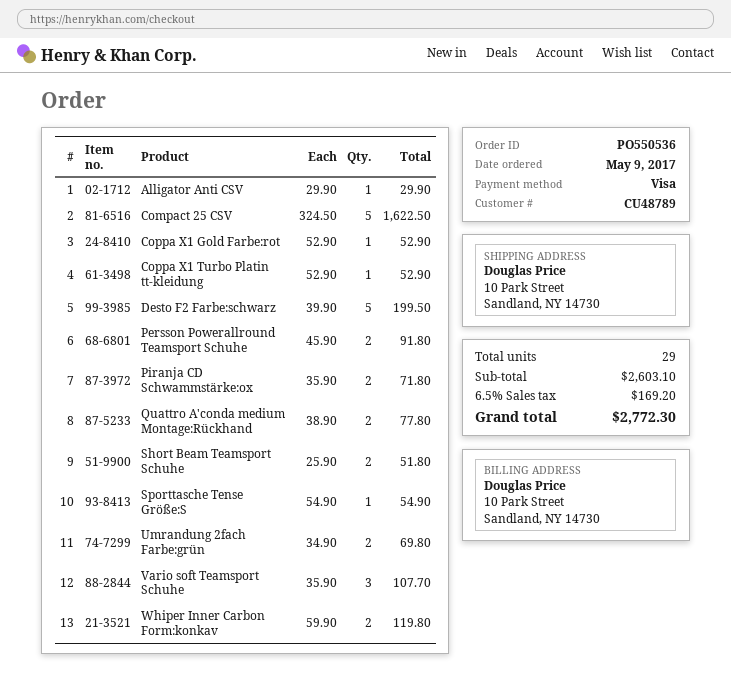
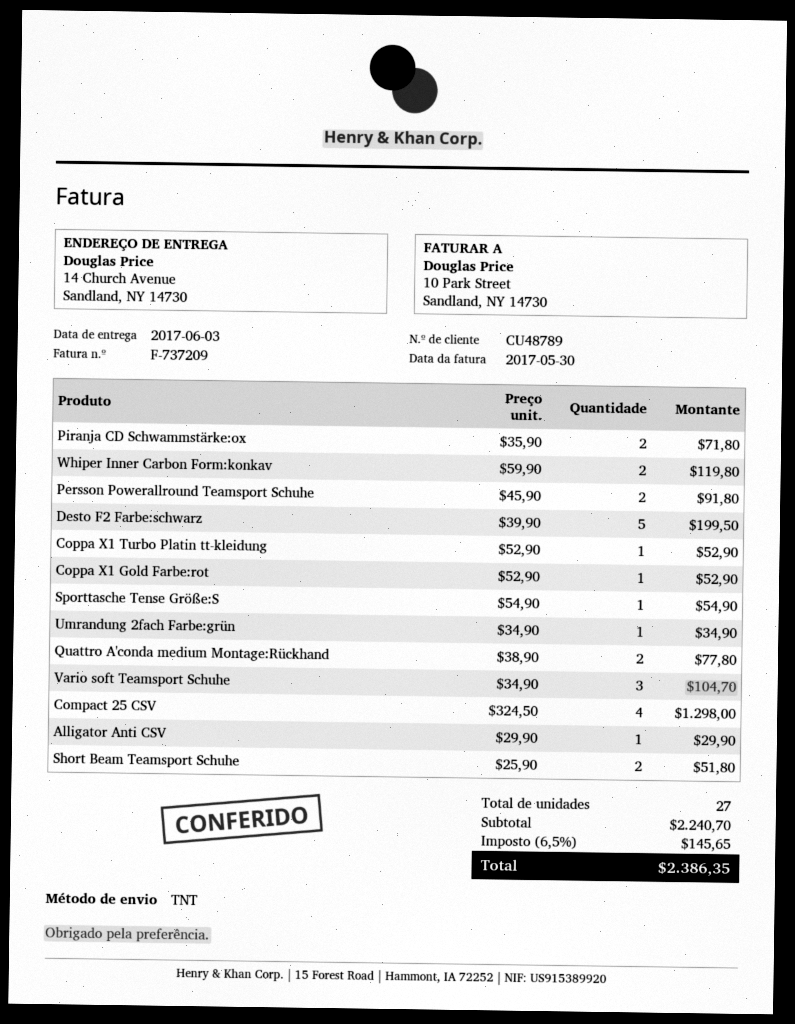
ship to: 10 Park Street, Sandland, NY 14730 -> 14 Church Avenue, Sandland, NY 14730
Compact 25 CSV: 5 x 324.50 = 1622.50 -> 4 x 324.50 = 1298.00
Umrandung 2fach Farbe:grün: 2 x 34.90 = 69.80 -> 1 x 34.90 = 34.90
Vario soft Teamsport Schuhe: 3 x 35.90 = 107.70 -> 3 x 34.90 = 104.70
total quantity: 29 -> 27
subtotal: 2603.10 -> 2240.70
tax: 6.5% = 169.20 -> 6.5% = 145.65
total: 2772.30 -> 2386.35

